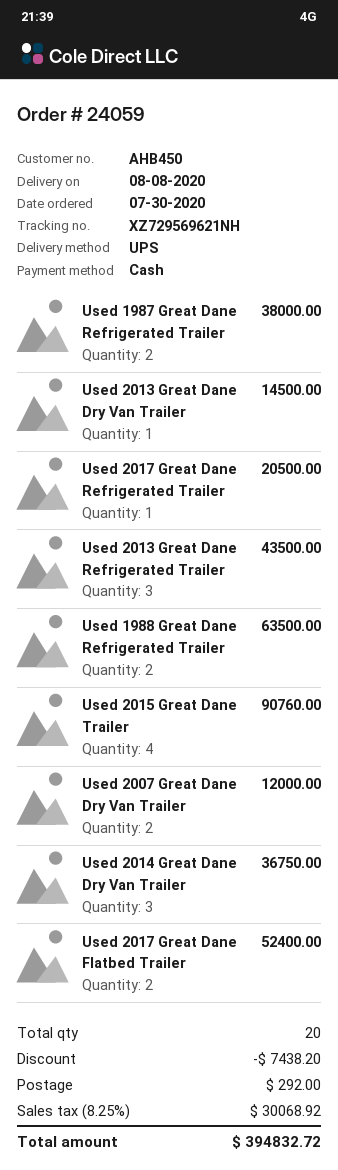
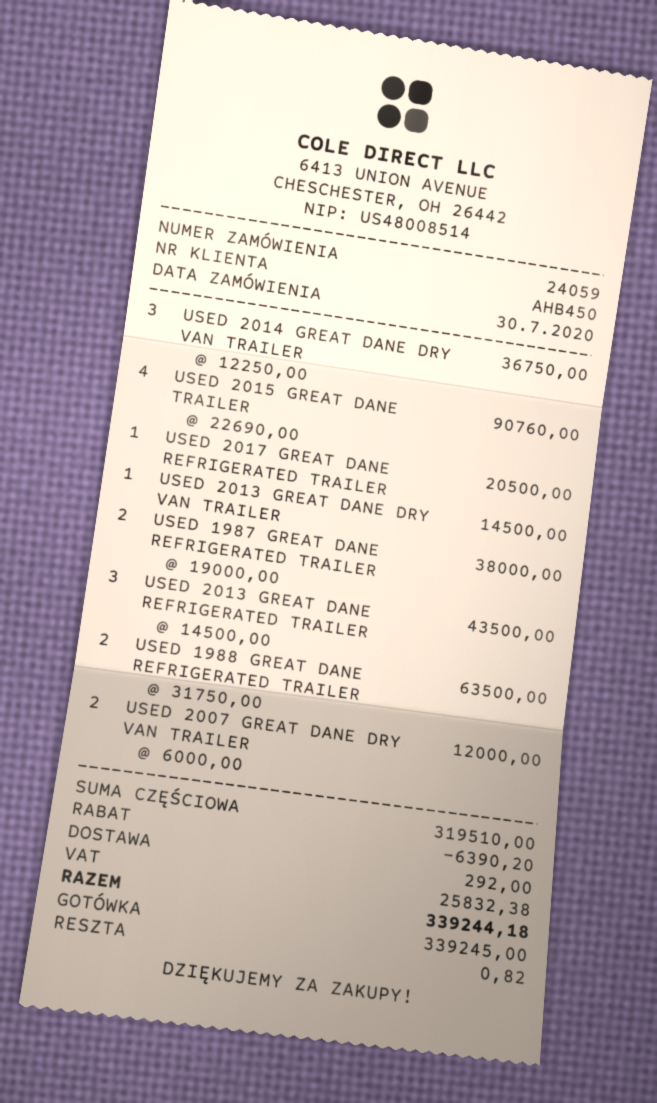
Used 2017 Great Dane Flatbed Trailer: 2 for 52400.00 -> none
discount: 7438.20 -> 6390.20
tax: 30068.92 -> 25832.38
total: 394832.72 -> 339244.18

